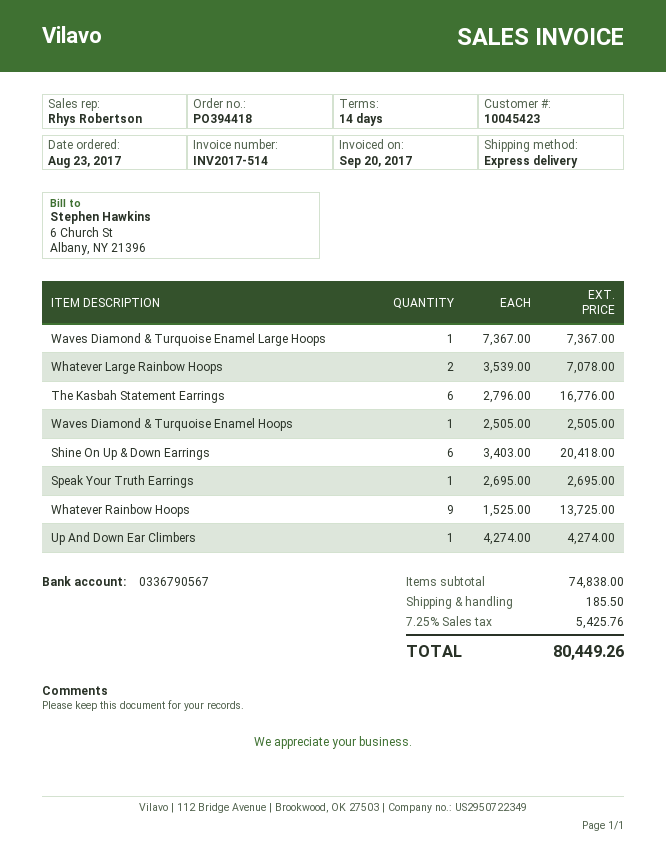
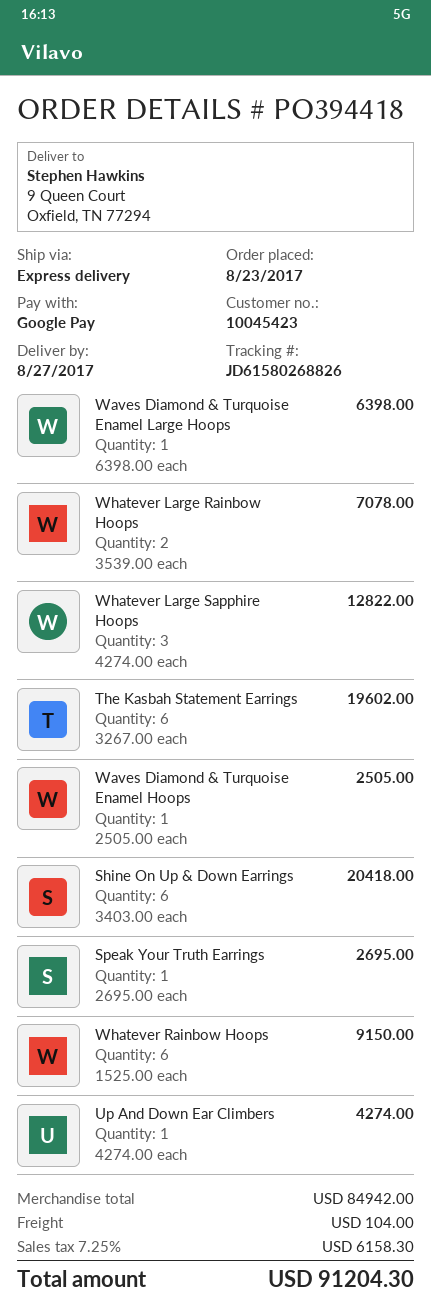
Waves Diamond & Turquoise Enamel Large Hoops: 1 x 7367.00 = 7367.00 -> 1 x 6398.00 = 6398.00
The Kasbah Statement Earrings: 6 x 2796.00 = 16776.00 -> 6 x 3267.00 = 19602.00
Whatever Rainbow Hoops: 9 x 1525.00 = 13725.00 -> 6 x 1525.00 = 9150.00
Whatever Large Sapphire Hoops: none -> 3 x 4274.00 = 12822.00
subtotal: 74838.00 -> 84942.00
shipping: 185.50 -> 104.00
tax: 7.25% = 5425.76 -> 7.25% = 6158.30
total: 80449.26 -> 91204.30

